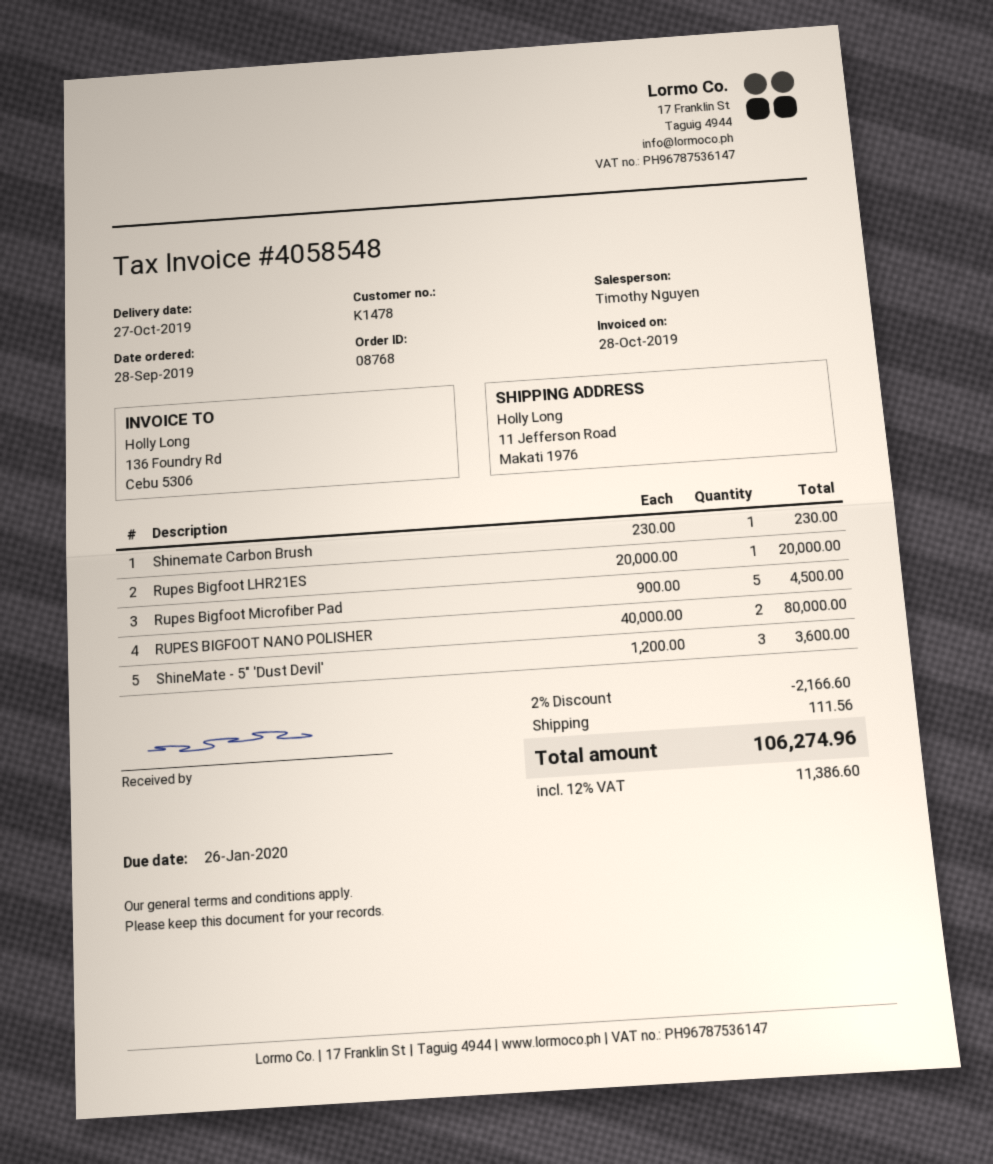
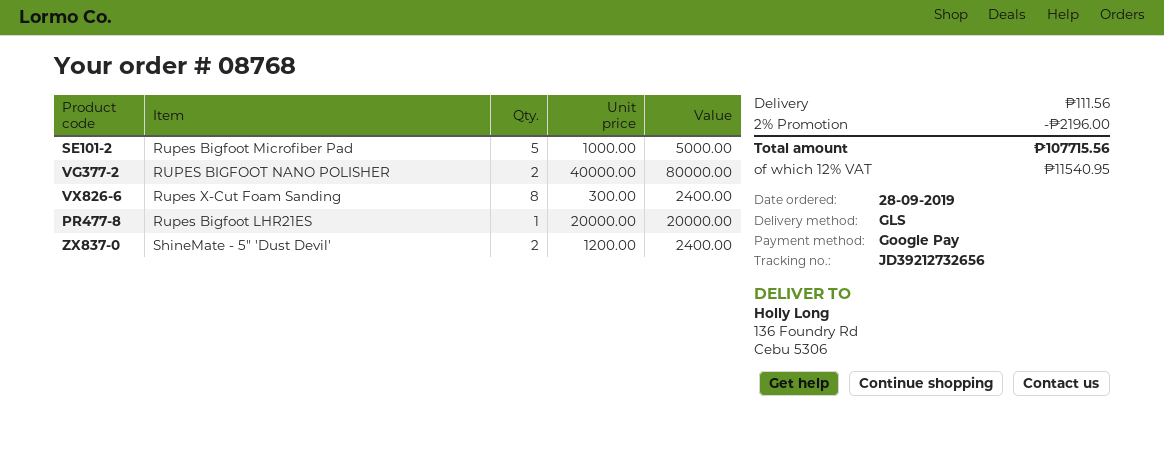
ship to: 11 Jefferson Road, Makati 1976 -> 136 Foundry Rd, Cebu 5306
Shinemate Carbon Brush: 1 x 230.00 = 230.00 -> none
Rupes Bigfoot Microfiber Pad: 5 x 900.00 = 4500.00 -> 5 x 1000.00 = 5000.00
ShineMate - 5" 'Dust Devil': 3 x 1200.00 = 3600.00 -> 2 x 1200.00 = 2400.00
Rupes X-Cut Foam Sanding: none -> 8 x 300.00 = 2400.00
discount: 2% = 2166.60 -> 2% = 2196.00
tax: 12% = 11386.60 -> 12% = 11540.95
total: 106274.96 -> 107715.56

